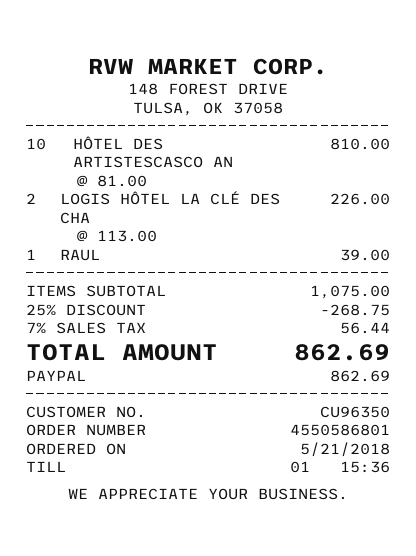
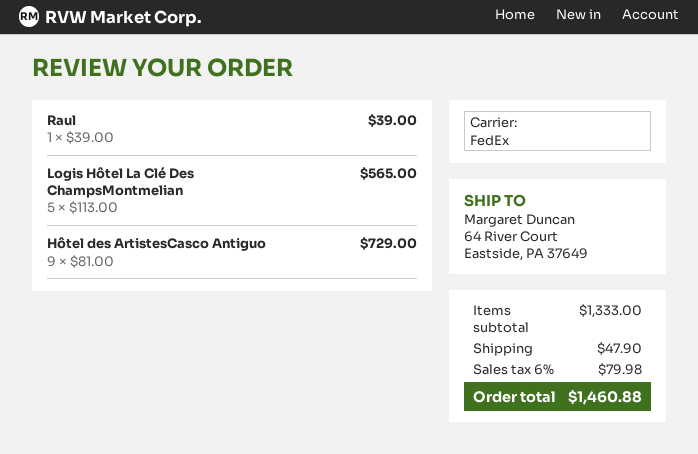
HÔTEL DES ARTISTESCASCO AN: 10 x 81.00 = 810.00 -> 9 x 81.00 = 729.00
LOGIS HÔTEL LA CLÉ DES CHA: 2 x 113.00 = 226.00 -> 5 x 113.00 = 565.00
subtotal: 1075.00 -> 1333.00
discount: 25% = 268.75 -> none
shipping: none -> 47.90
tax: 7% = 56.44 -> 6% = 79.98
total: 862.69 -> 1460.88

